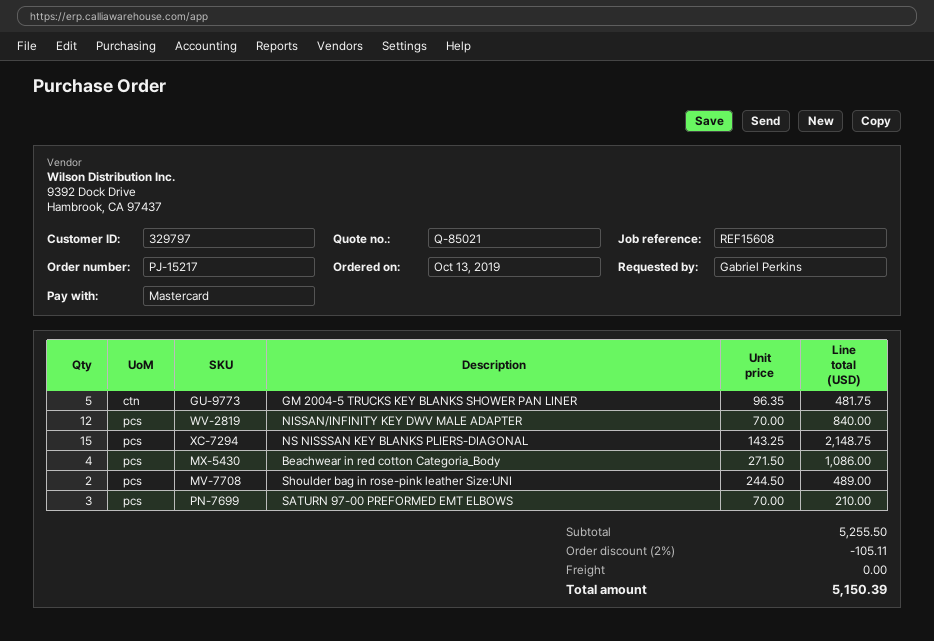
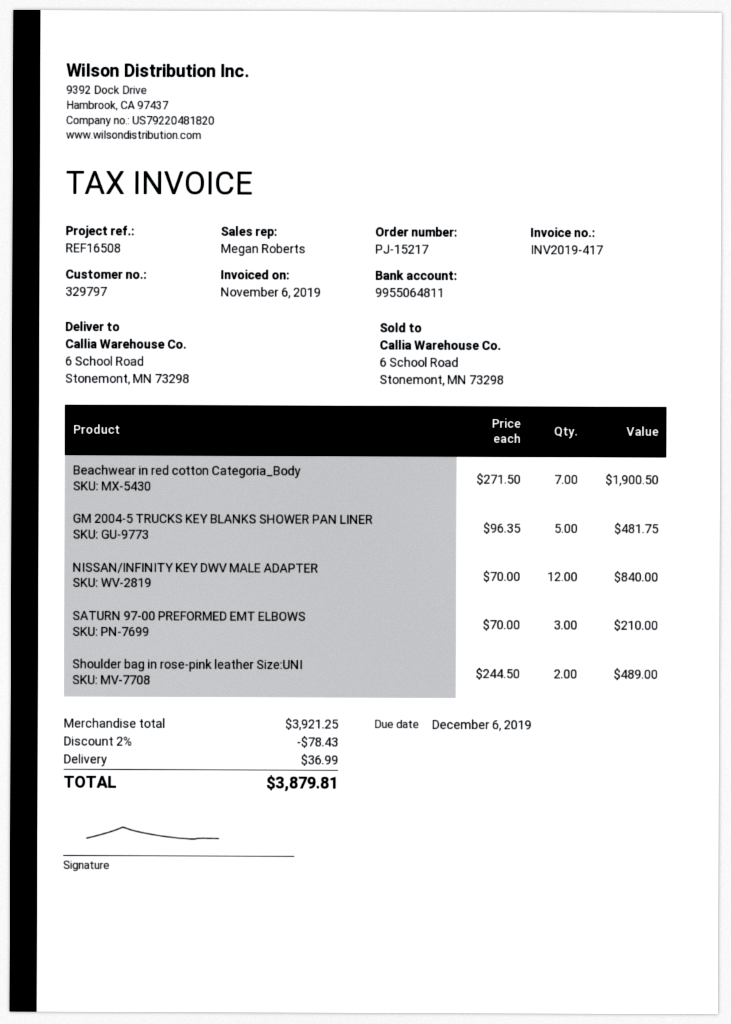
reference: REF15608 -> REF16508
NS NISSSAN KEY BLANKS PLIERS-DIAGONAL: 15 x 143.25 = 2148.75 -> none
Beachwear in red cotton Categoria_Body: 4 x 271.50 = 1086.00 -> 7 x 271.50 = 1900.50
subtotal: 5255.50 -> 3921.25
discount: 2% = 105.11 -> 2% = 78.43
shipping: 0.00 -> 36.99
total: 5150.39 -> 3879.81

